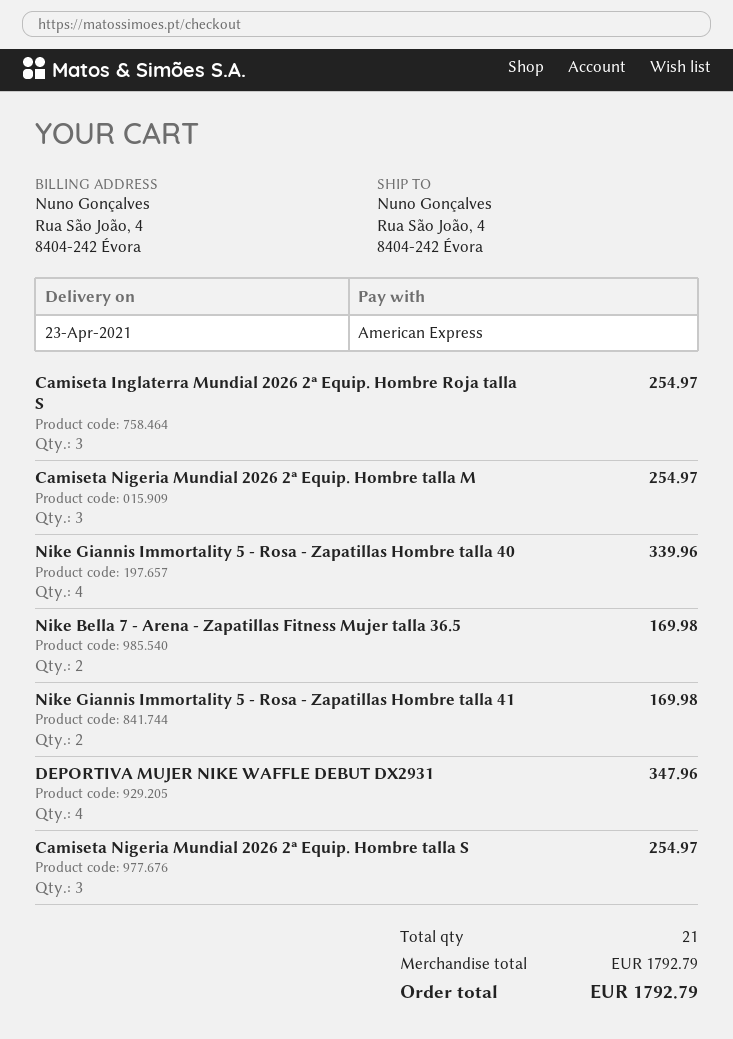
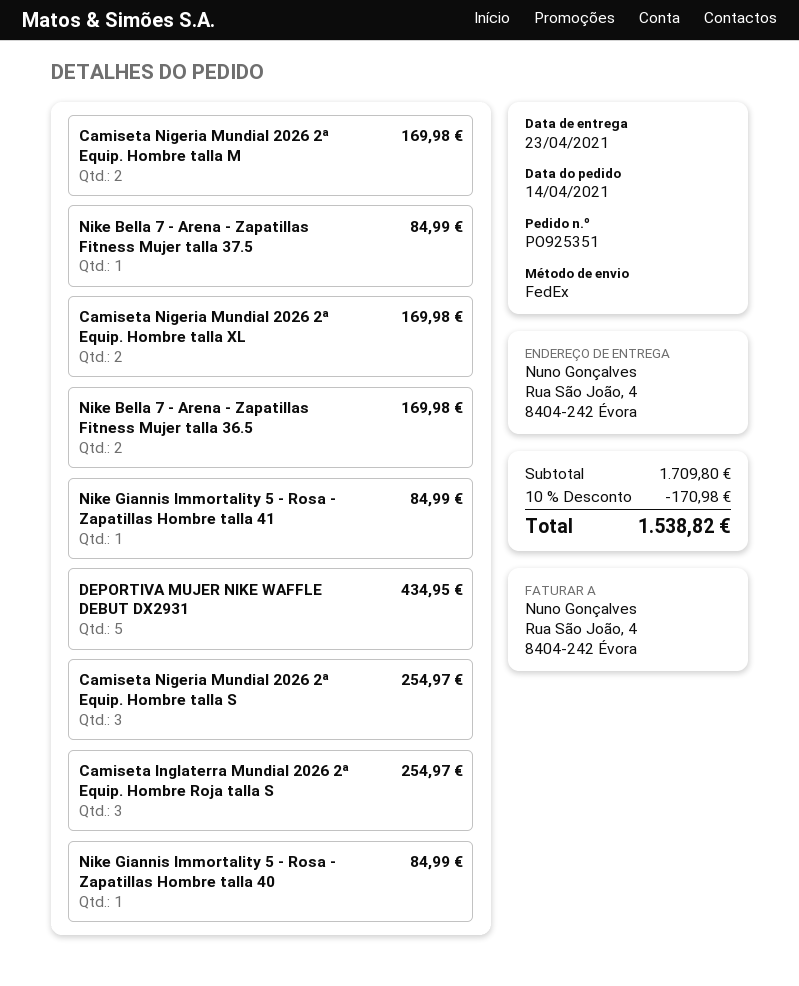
Camiseta Nigeria Mundial 2026 2ª Equip. Hombre talla M: 3 for 254.97 -> 2 for 169.98
Nike Giannis Immortality 5 - Rosa - Zapatillas Hombre talla 40: 4 for 339.96 -> 1 for 84.99
Nike Giannis Immortality 5 - Rosa - Zapatillas Hombre talla 41: 2 for 169.98 -> 1 for 84.99
DEPORTIVA MUJER NIKE WAFFLE DEBUT DX2931: 4 for 347.96 -> 5 for 434.95
Nike Bella 7 - Arena - Zapatillas Fitness Mujer talla 37.5: none -> 1 for 84.99
Camiseta Nigeria Mundial 2026 2ª Equip. Hombre talla XL: none -> 2 for 169.98
subtotal: 1792.79 -> 1709.80
discount: none -> 10% = 170.98
total: 1792.79 -> 1538.82

